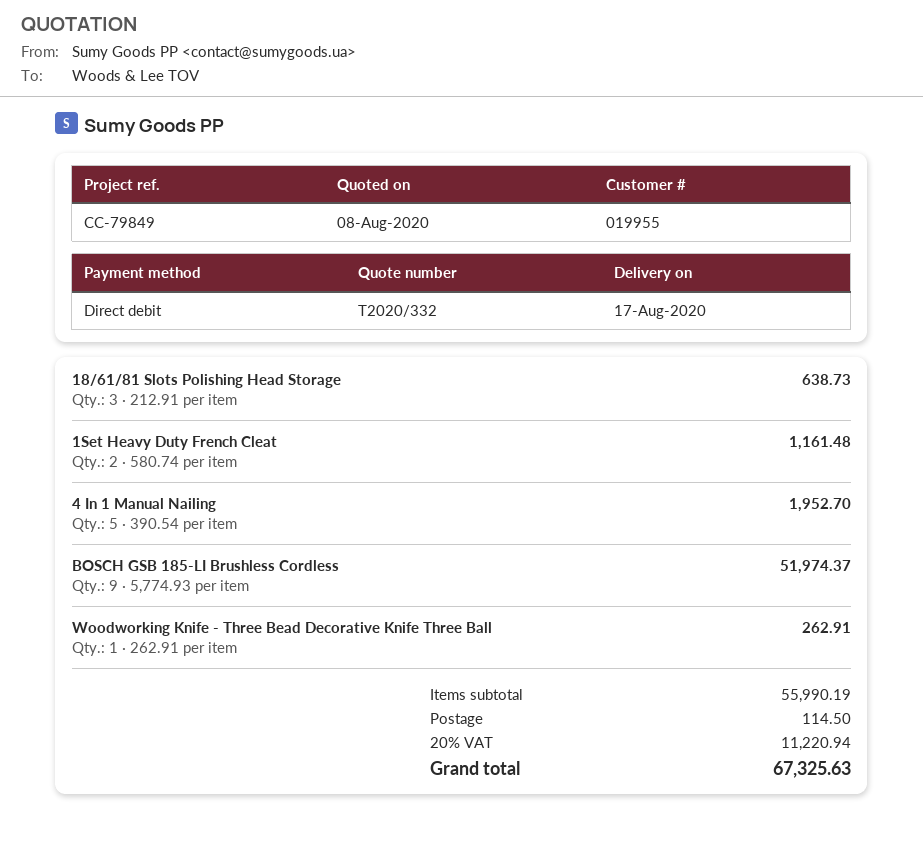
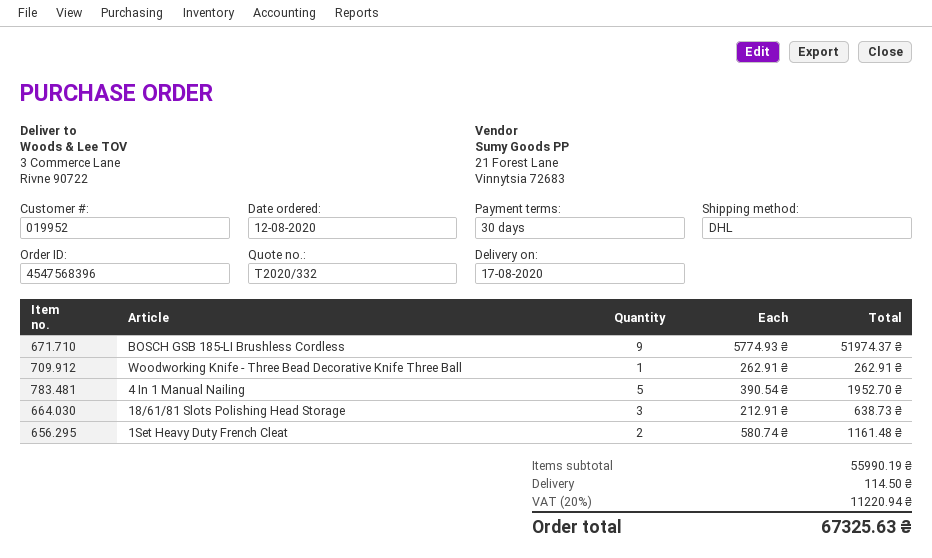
customer number: 019955 -> 019952

